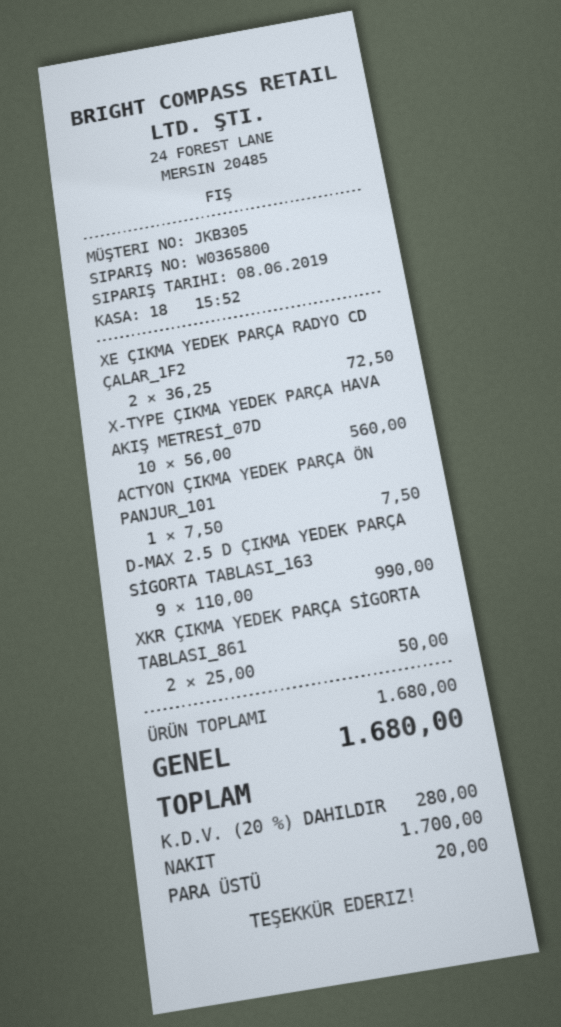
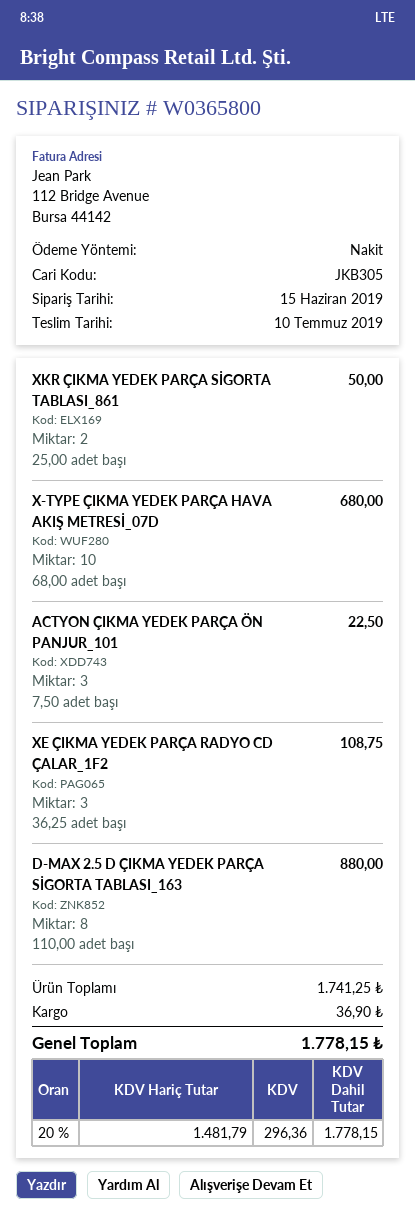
order date: 2019-06-08 -> 2019-06-15
XE ÇIKMA YEDEK PARÇA RADYO CD ÇALAR_1F2: 2 x 36.25 = 72.50 -> 3 x 36.25 = 108.75
X-TYPE ÇIKMA YEDEK PARÇA HAVA AKIŞ METRESİ_07D: 10 x 56.00 = 560.00 -> 10 x 68.00 = 680.00
ACTYON ÇIKMA YEDEK PARÇA ÖN PANJUR_101: 1 x 7.50 = 7.50 -> 3 x 7.50 = 22.50
D-MAX 2.5 D ÇIKMA YEDEK PARÇA SİGORTA TABLASI_163: 9 x 110.00 = 990.00 -> 8 x 110.00 = 880.00
subtotal: 1680.00 -> 1741.25
shipping: none -> 36.90
tax: 20% = 280.00 -> 20% = 296.36
total: 1680.00 -> 1778.15

